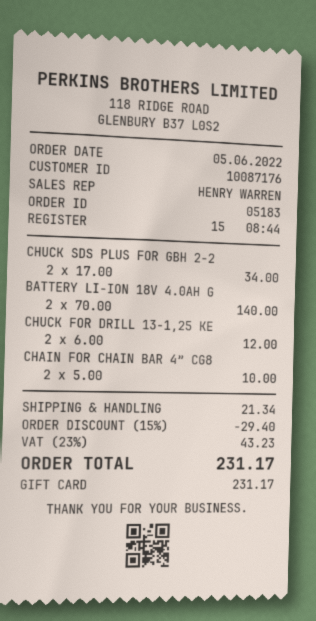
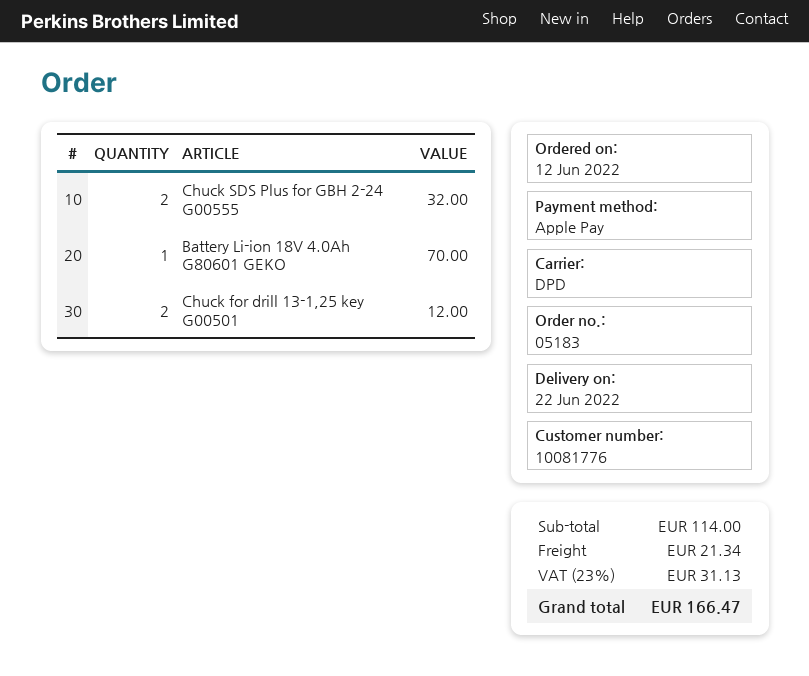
order date: 2022-06-05 -> 2022-06-12
customer number: 10087176 -> 10081776
payment method: gift card -> Apple Pay
CHUCK SDS PLUS FOR GBH 2-2: 2 for 34.00 -> 2 for 32.00
BATTERY LI-ION 18V 4.0AH G: 2 for 140.00 -> 1 for 70.00
CHAIN FOR CHAIN BAR 4” CG8: 2 for 10.00 -> none
discount: 15% = 29.40 -> none
tax: 23% = 43.23 -> 23% = 31.13
total: 231.17 -> 166.47

